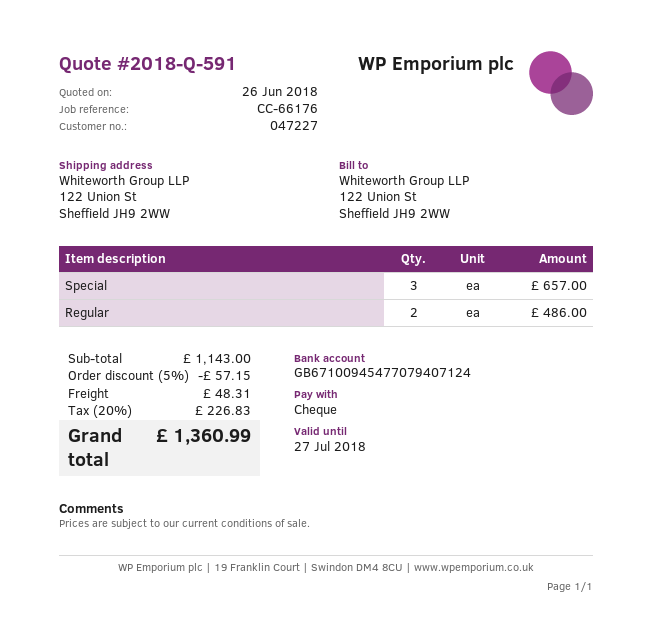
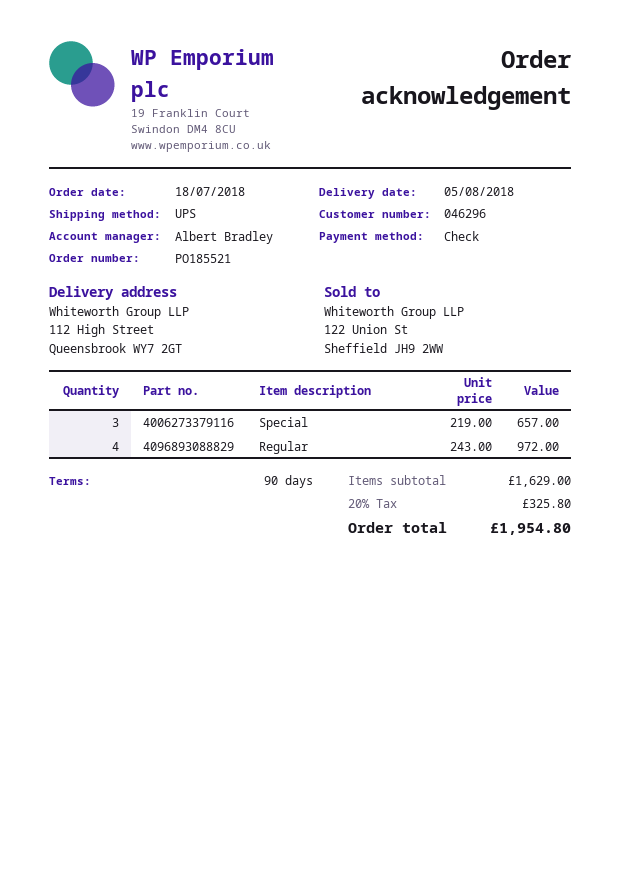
customer number: 047227 -> 046296
ship to: 122 Union St, Sheffield JH9 2WW -> 112 High Street, Queensbrook WY7 2GT
Regular: 2 for 486.00 -> 4 for 972.00
subtotal: 1143.00 -> 1629.00
discount: 5% = 57.15 -> none
shipping: 48.31 -> none
tax: 20% = 226.83 -> 20% = 325.80
total: 1360.99 -> 1954.80

